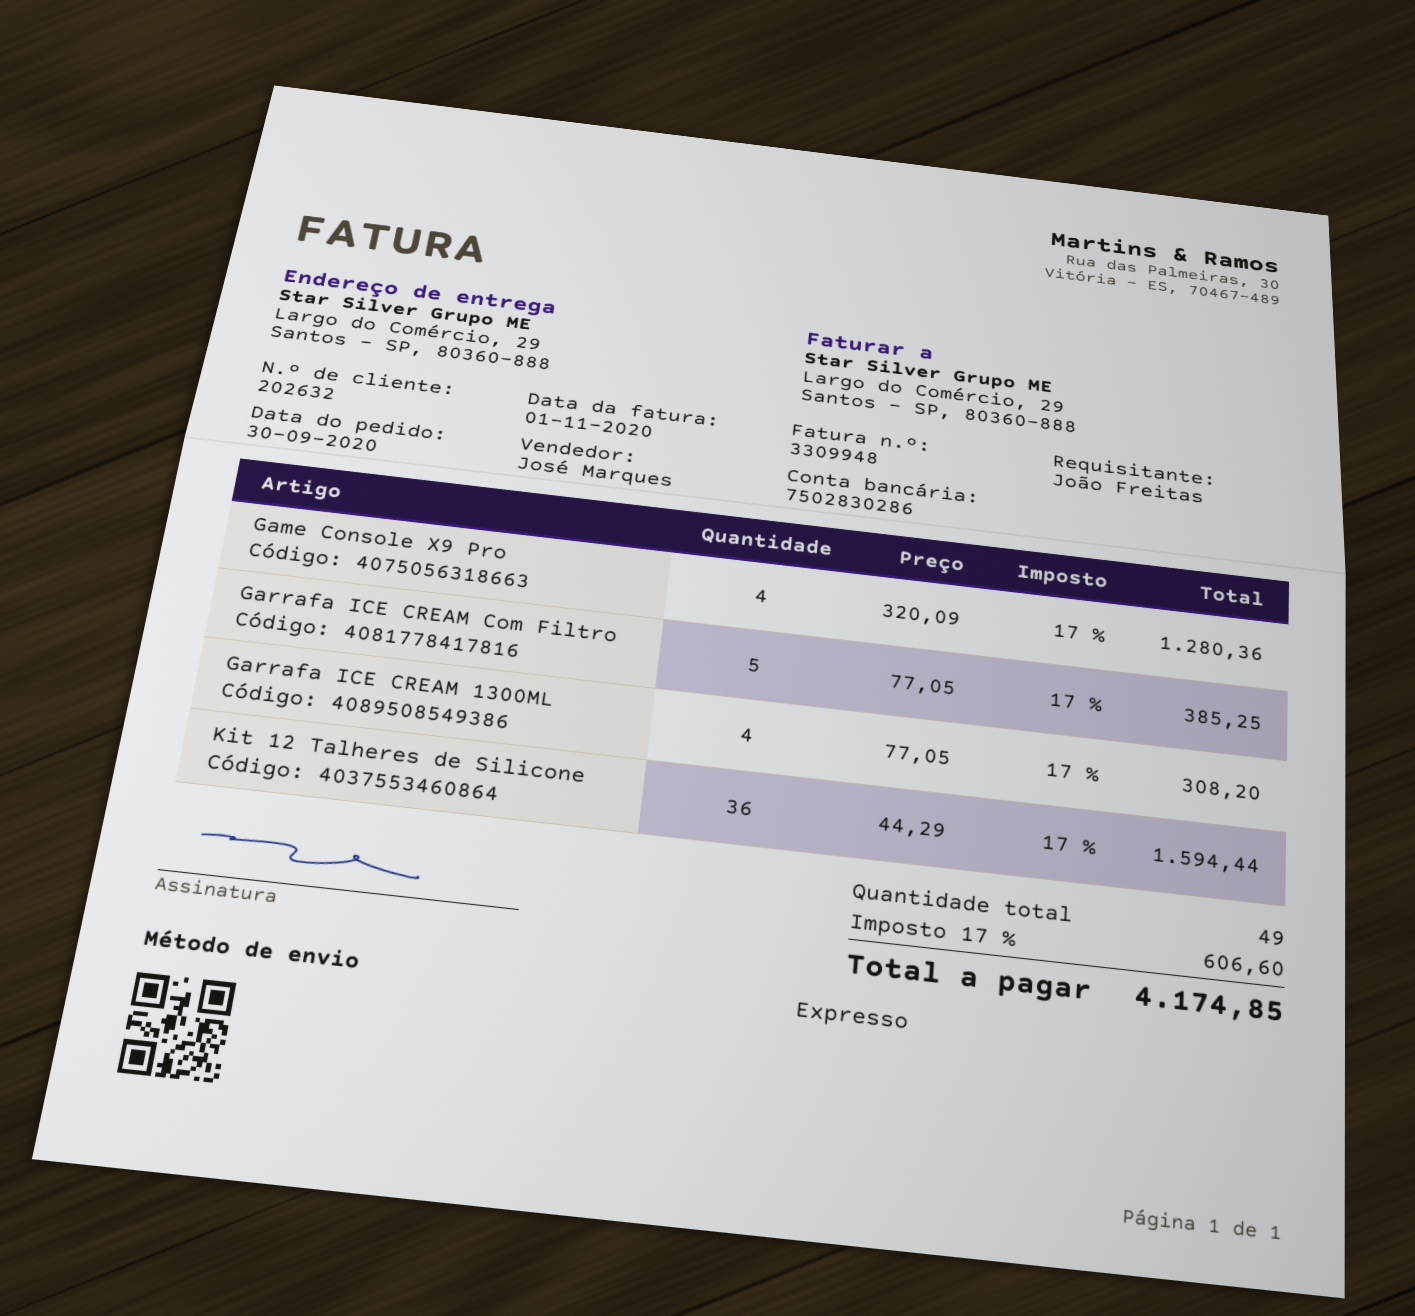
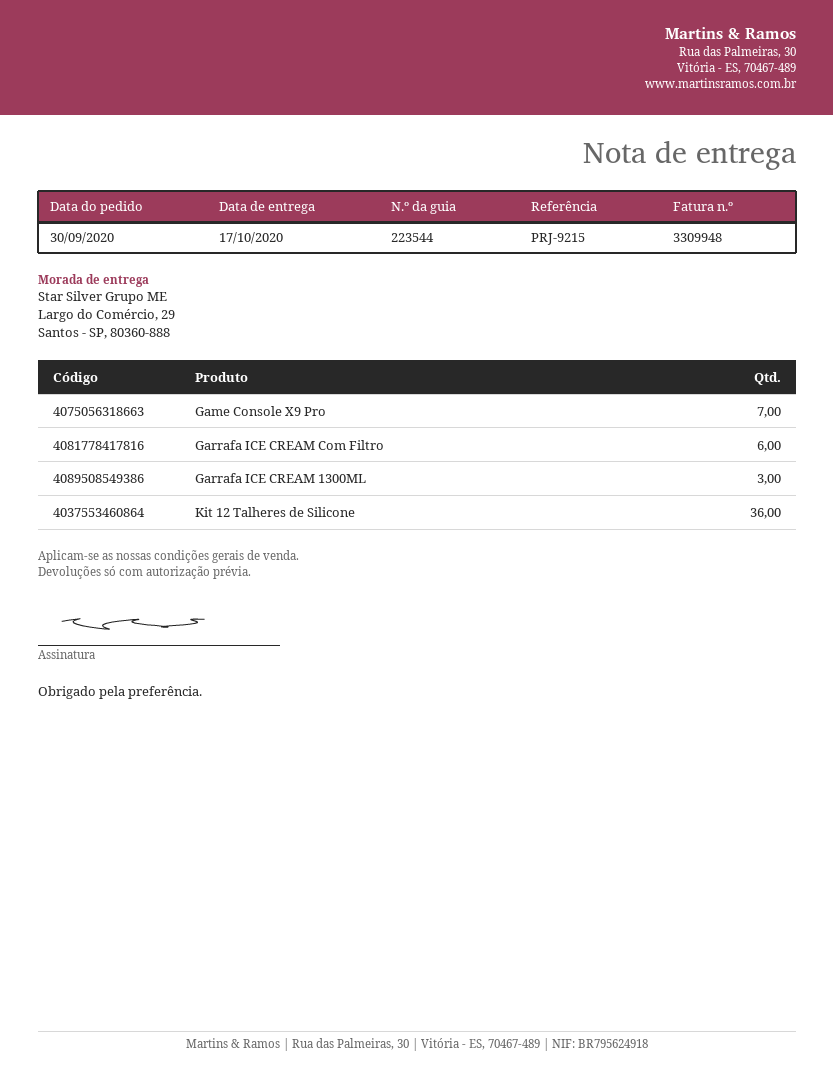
Game Console X9 Pro: 4 -> 7
Garrafa ICE CREAM Com Filtro: 5 -> 6
Garrafa ICE CREAM 1300ML: 4 -> 3

